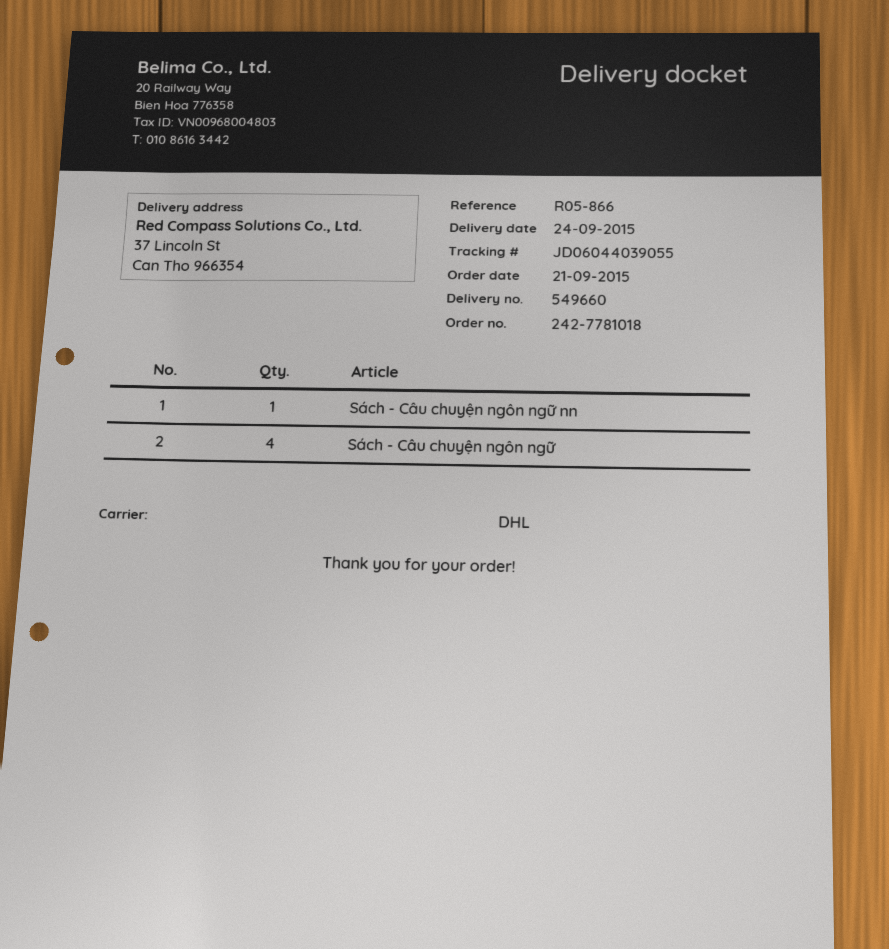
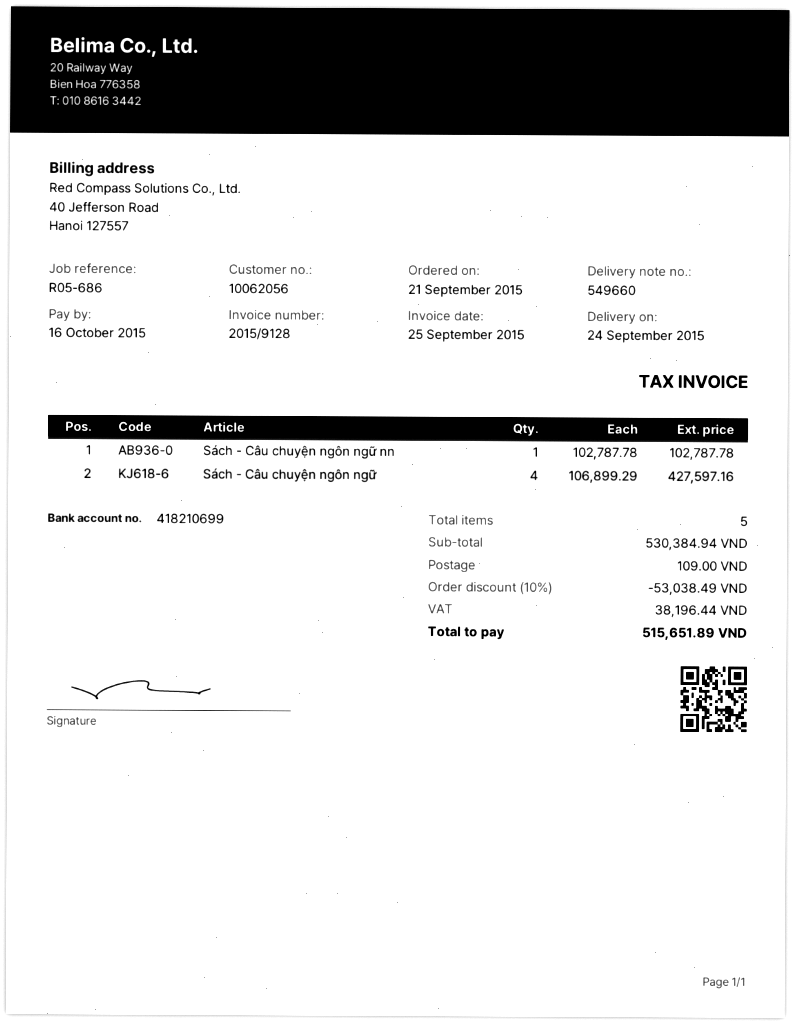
reference: R05-866 -> R05-686

